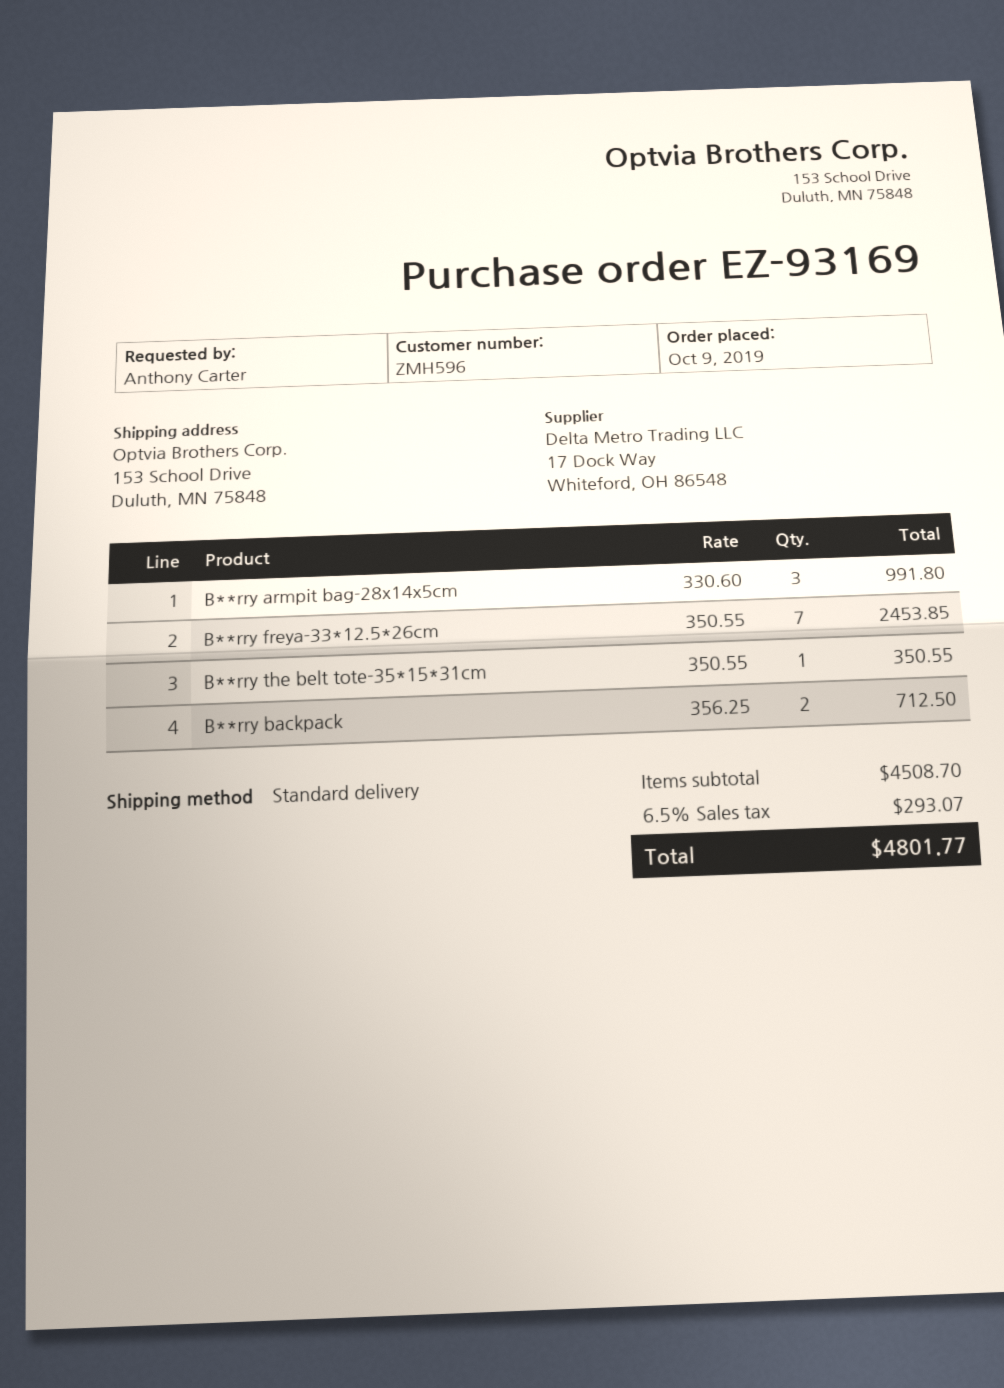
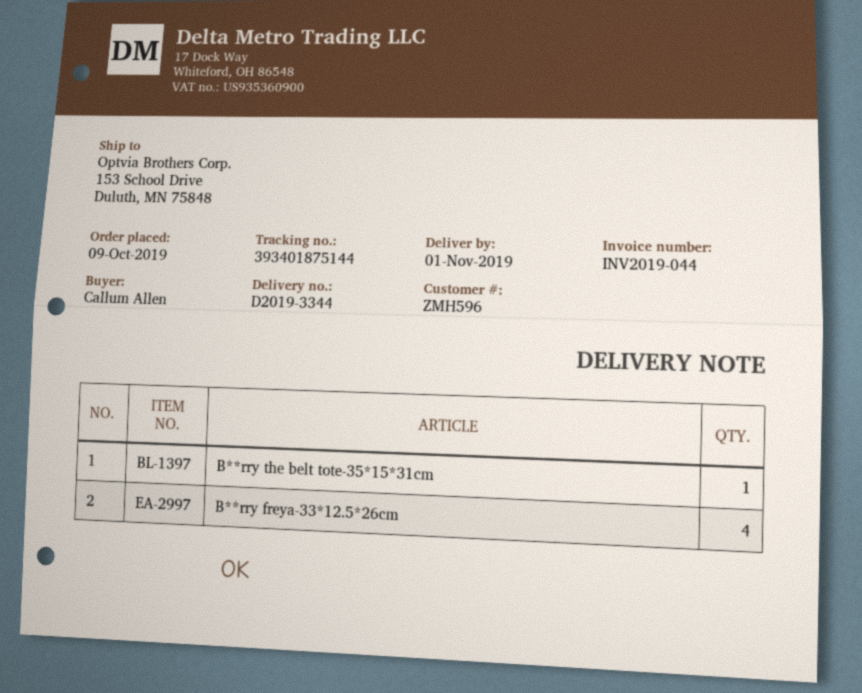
ordered by: Anthony Carter -> Callum Allen
B**rry armpit bag-28x14x5cm: 3 -> none
B**rry freya-33*12.5*26cm: 7 -> 4
B**rry backpack: 2 -> none

